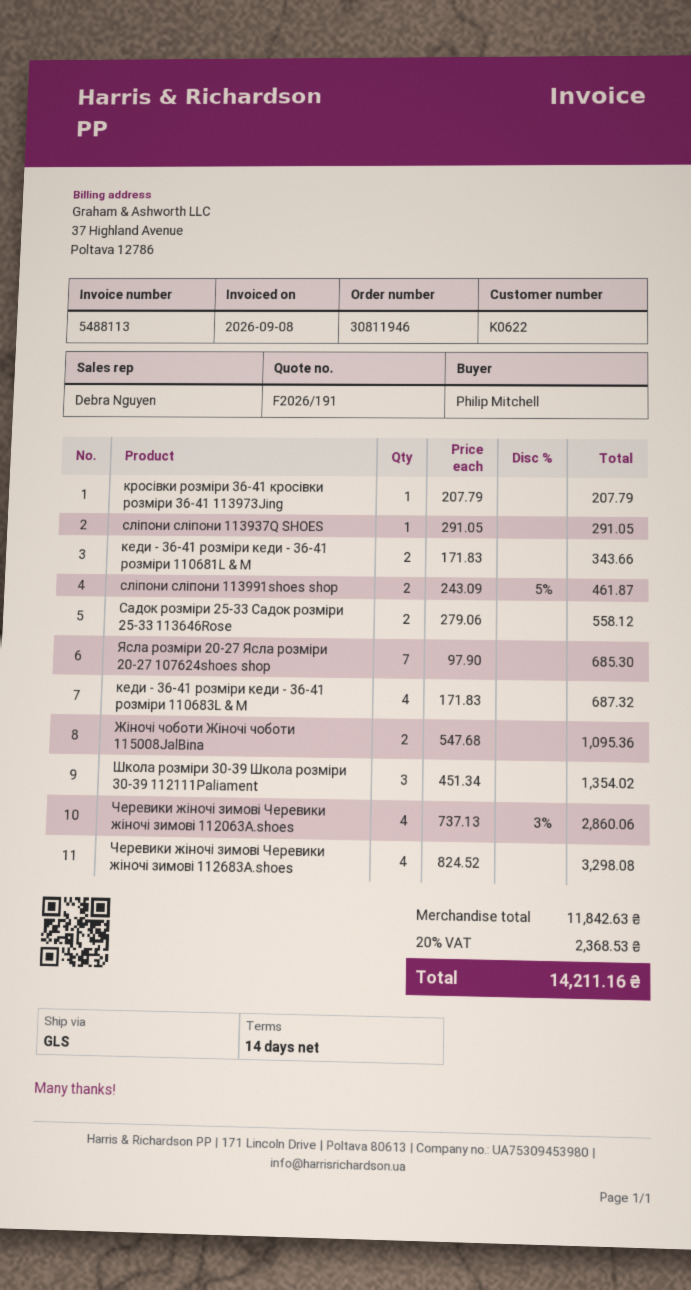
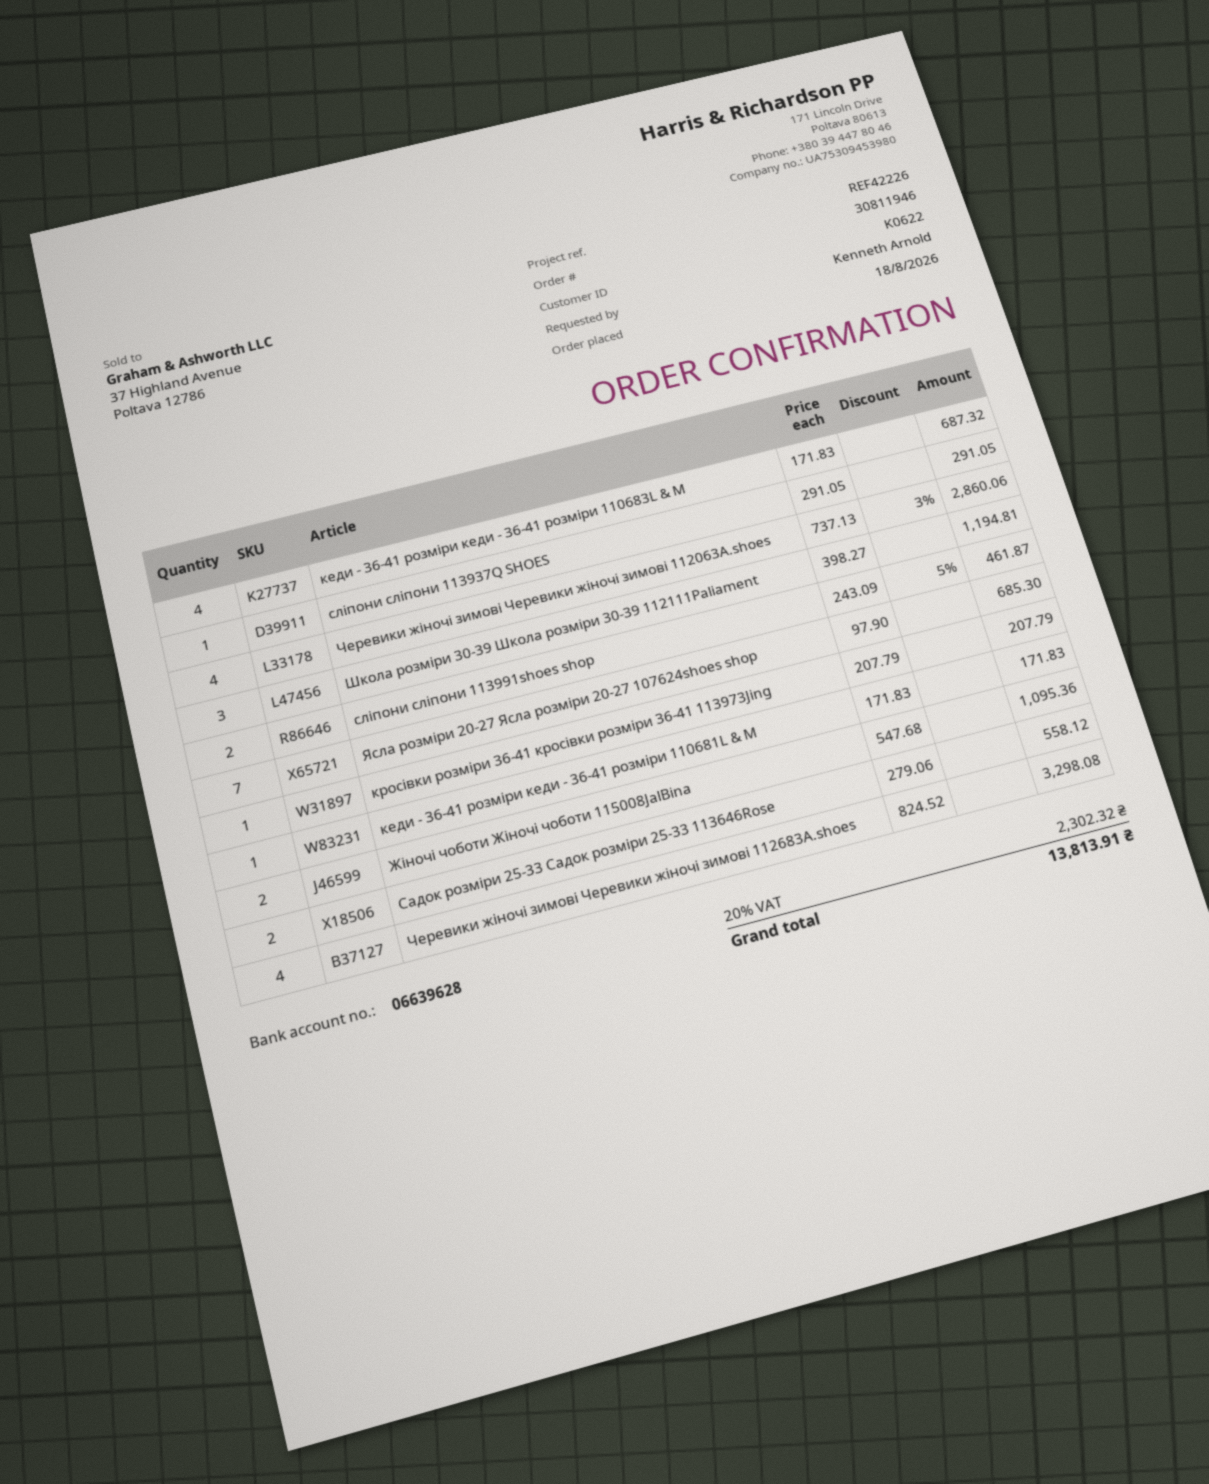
ordered by: Philip Mitchell -> Kenneth Arnold
кеди - 36-41 розміри кеди - 36-41 розміри 110681L & M: 2 x 171.83 = 343.66 -> 1 x 171.83 = 171.83
Школа розміри 30-39 Школа розміри 30-39 112111Paliament: 3 x 451.34 = 1354.02 -> 3 x 398.27 = 1194.81
tax: 20% = 2368.53 -> 20% = 2302.32
total: 14211.16 -> 13813.91

